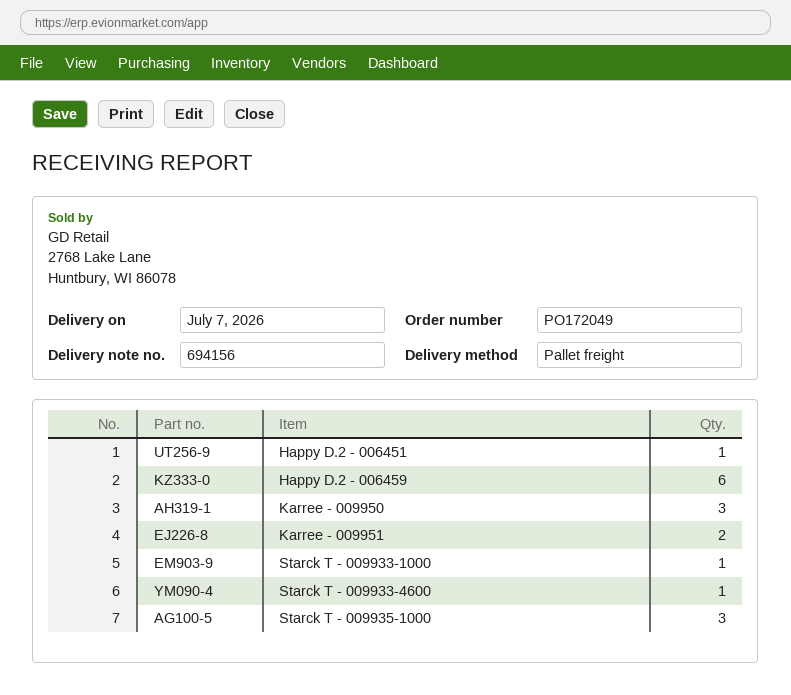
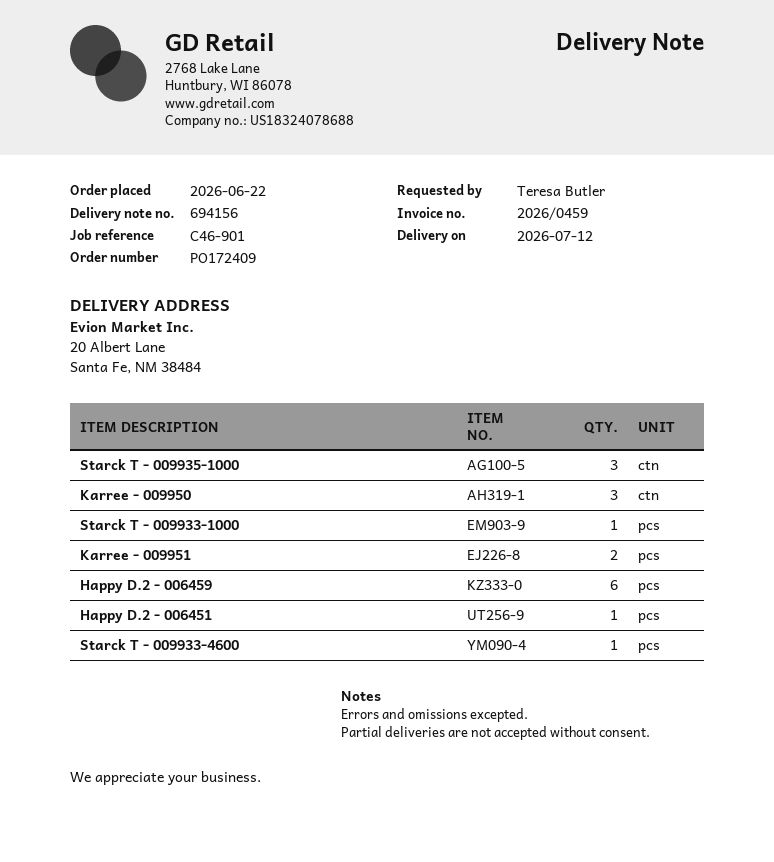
order number: PO172049 -> PO172409
delivery date: 2026-07-07 -> 2026-07-12

